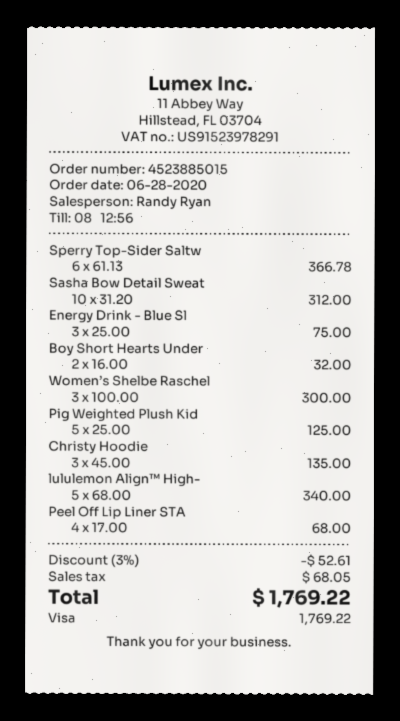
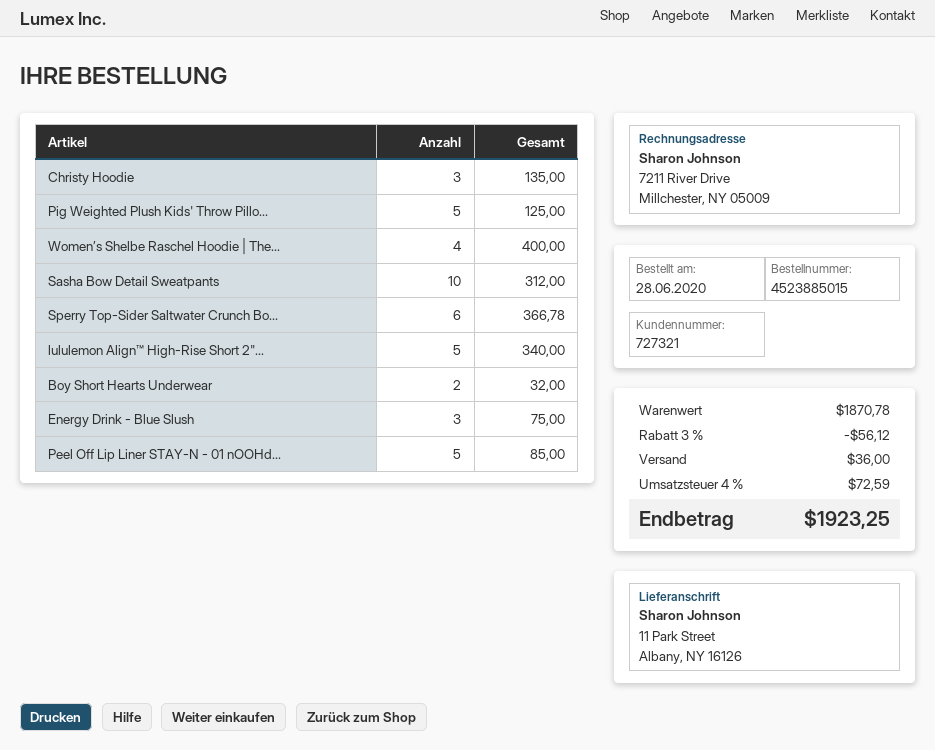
Women’s Shelbe Raschel: 3 for 300.00 -> 4 for 400.00
Peel Off Lip Liner STA: 4 for 68.00 -> 5 for 85.00
discount: 3% = 52.61 -> 3% = 56.12
shipping: none -> 36.00
tax: 68.05 -> 72.59
total: 1769.22 -> 1923.25

